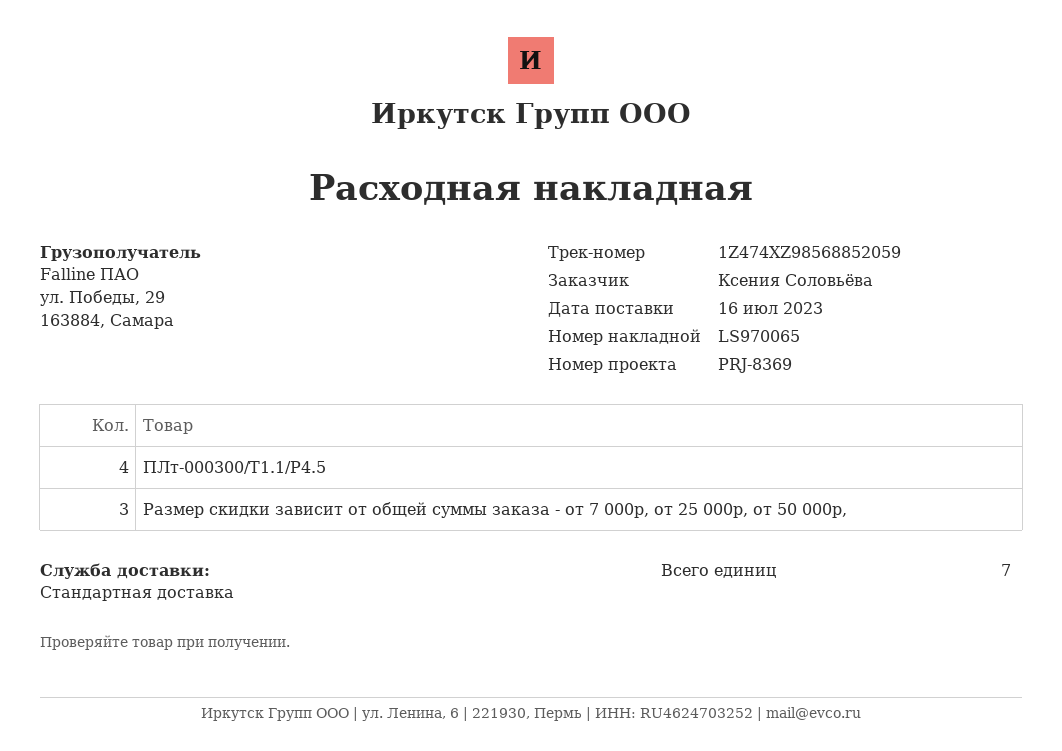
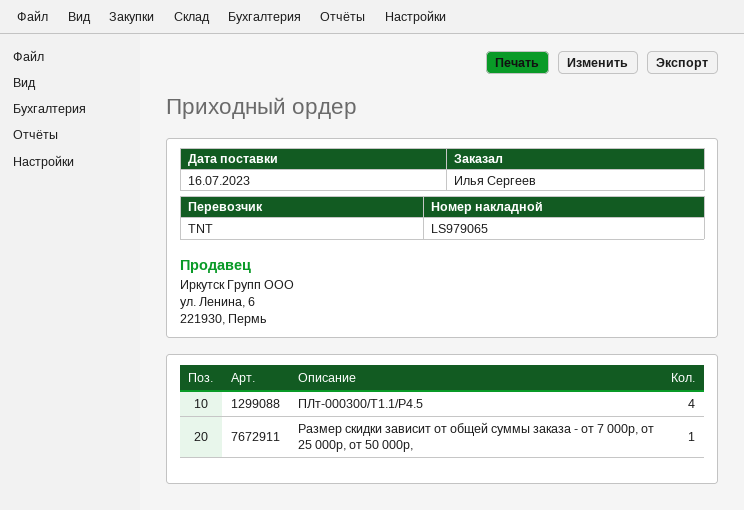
delivery note number: LS970065 -> LS979065
ordered by: Ксения Соловьёва -> Илья Сергеев
shipping method: standard -> TNT
Размер скидки зависит от общей суммы заказа - от 7 000р, от 25 000р, от 50 000р,: 3 -> 1

